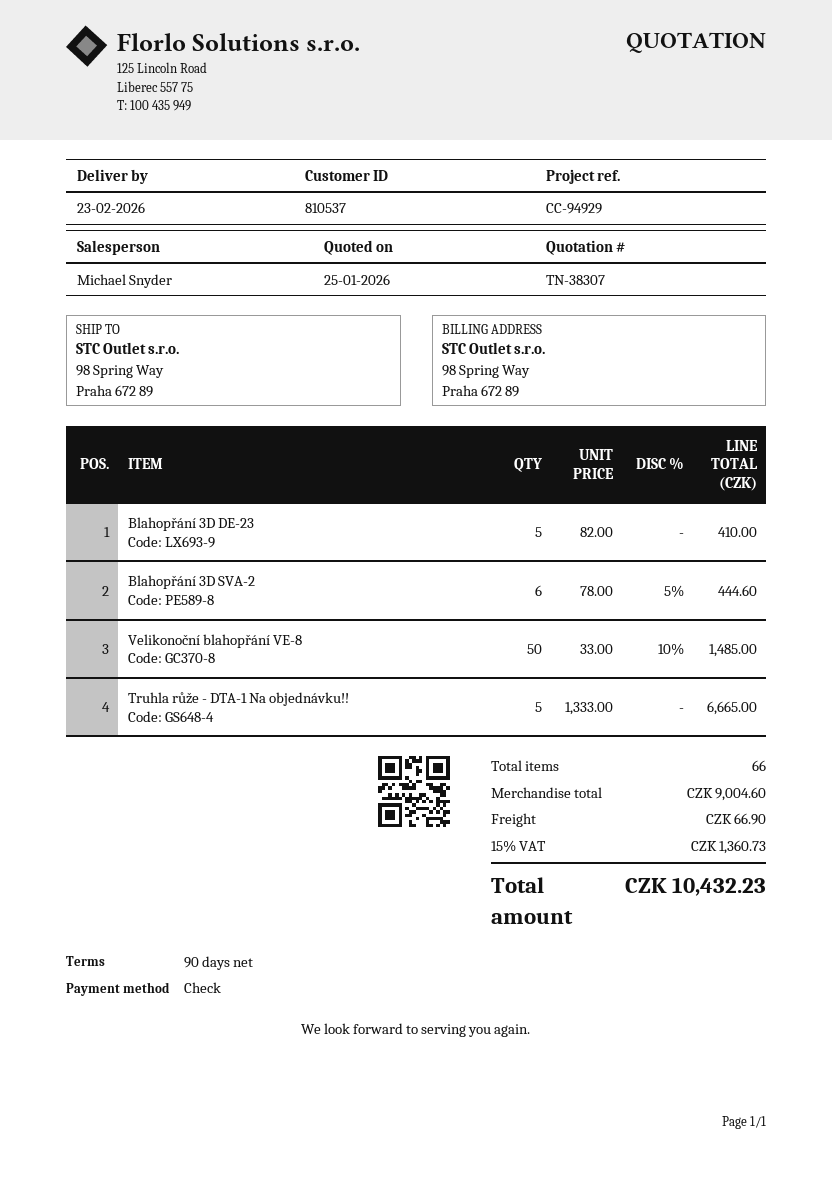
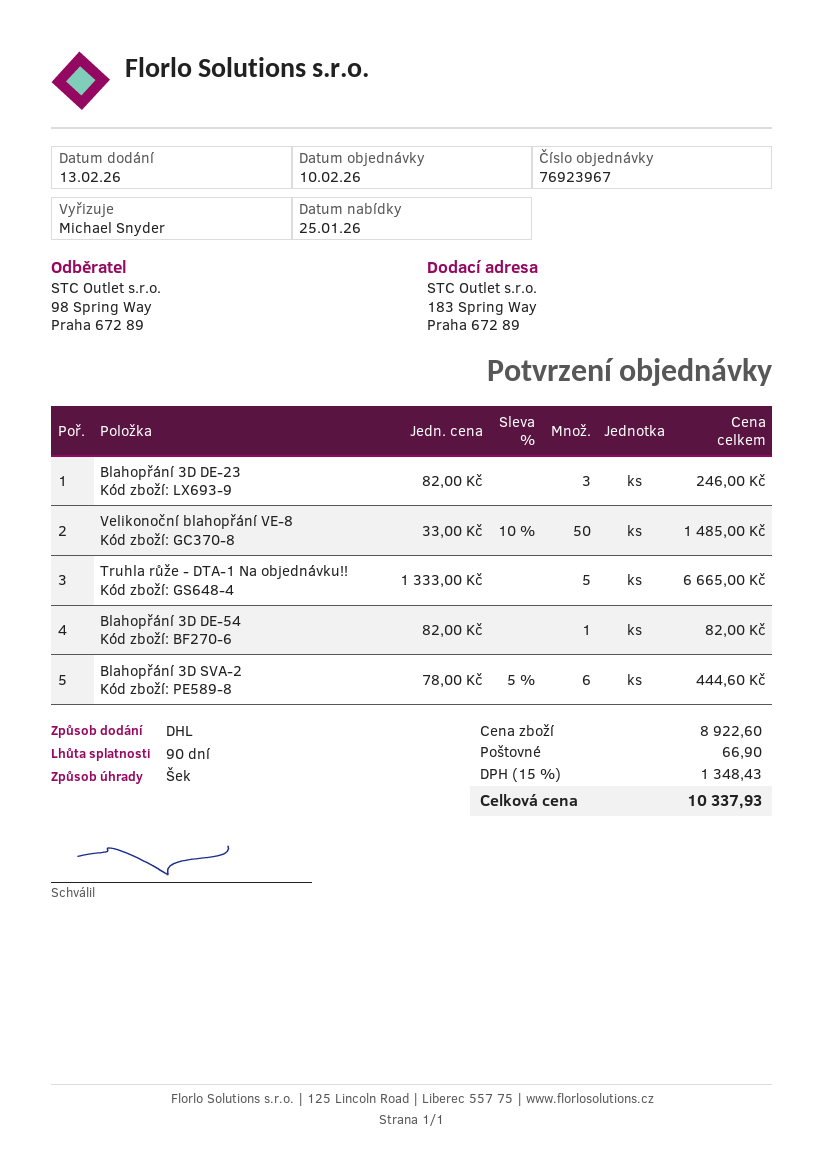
delivery date: 2026-02-23 -> 2026-02-13
ship to: 98 Spring Way, Praha 672 89 -> 183 Spring Way, Praha 672 89
Blahopřání 3D DE-23: 5 x 82.00 = 410.00 -> 3 x 82.00 = 246.00
Blahopřání 3D DE-54: none -> 1 x 82.00 = 82.00
subtotal: 9004.60 -> 8922.60
tax: 15% = 1360.73 -> 15% = 1348.43
total: 10432.23 -> 10337.93

